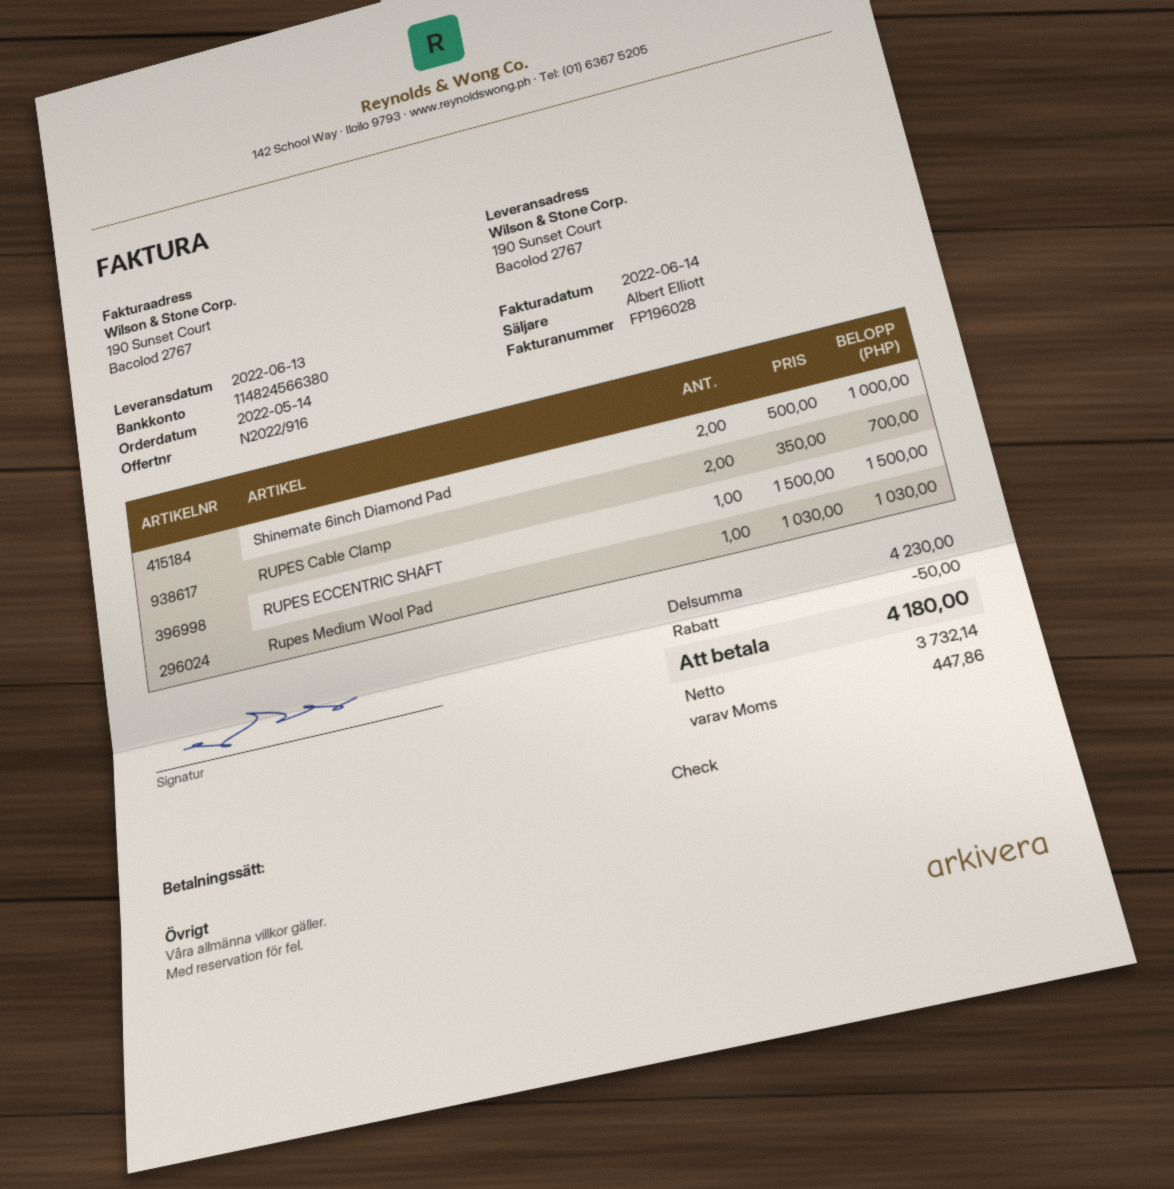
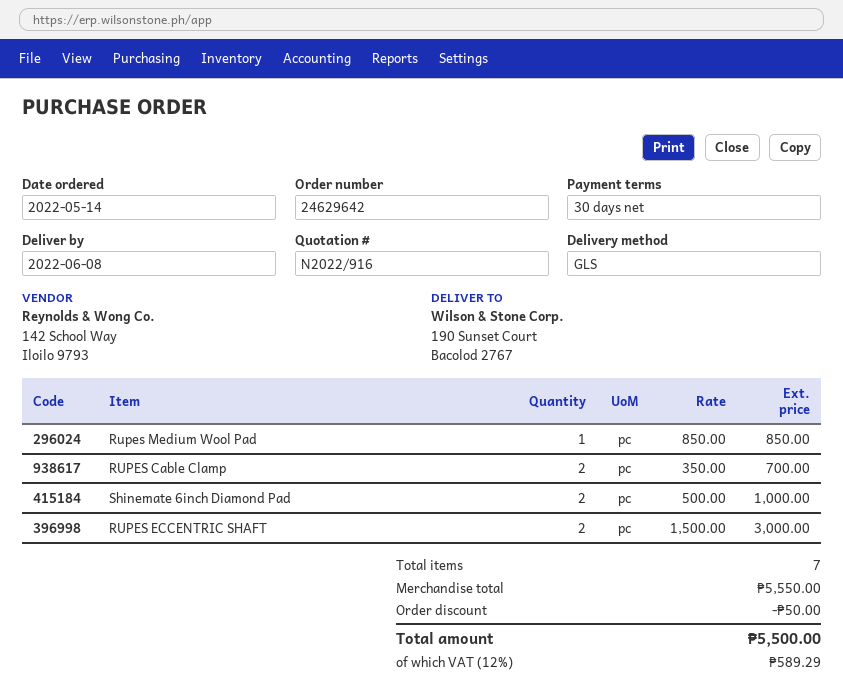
delivery date: 2022-06-13 -> 2022-06-08
RUPES ECCENTRIC SHAFT: 1 x 1500.00 = 1500.00 -> 2 x 1500.00 = 3000.00
Rupes Medium Wool Pad: 1 x 1030.00 = 1030.00 -> 1 x 850.00 = 850.00
subtotal: 4230.00 -> 5550.00
tax: 447.86 -> 589.29
total: 4180.00 -> 5500.00

